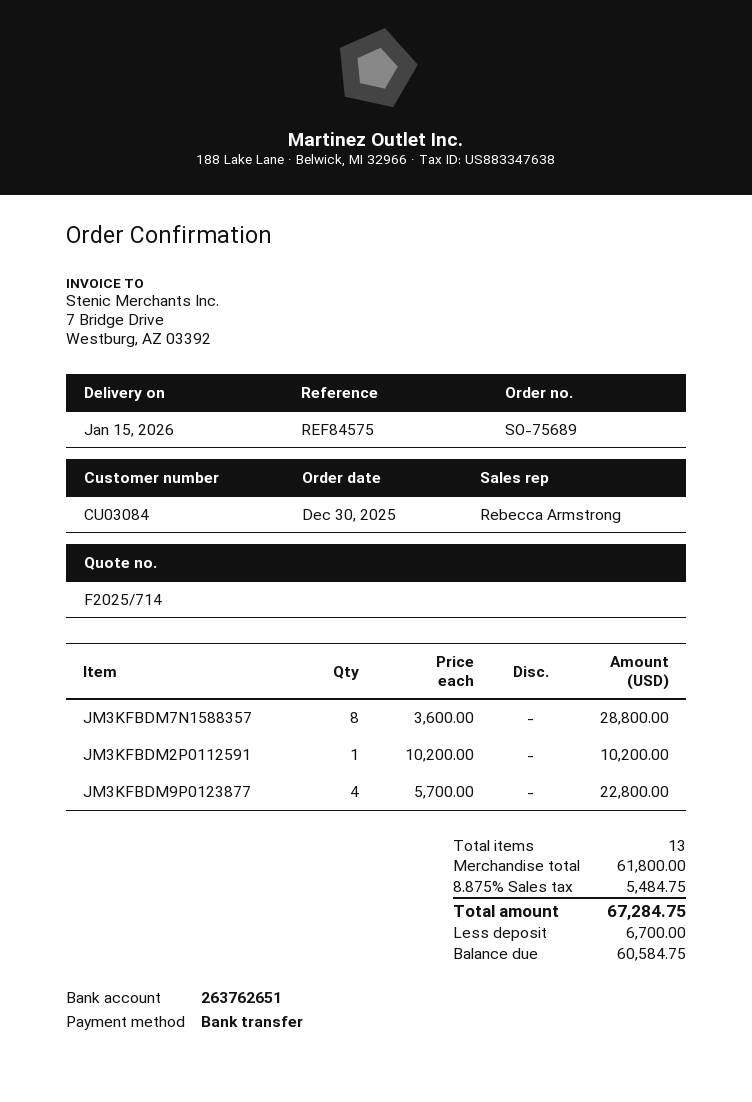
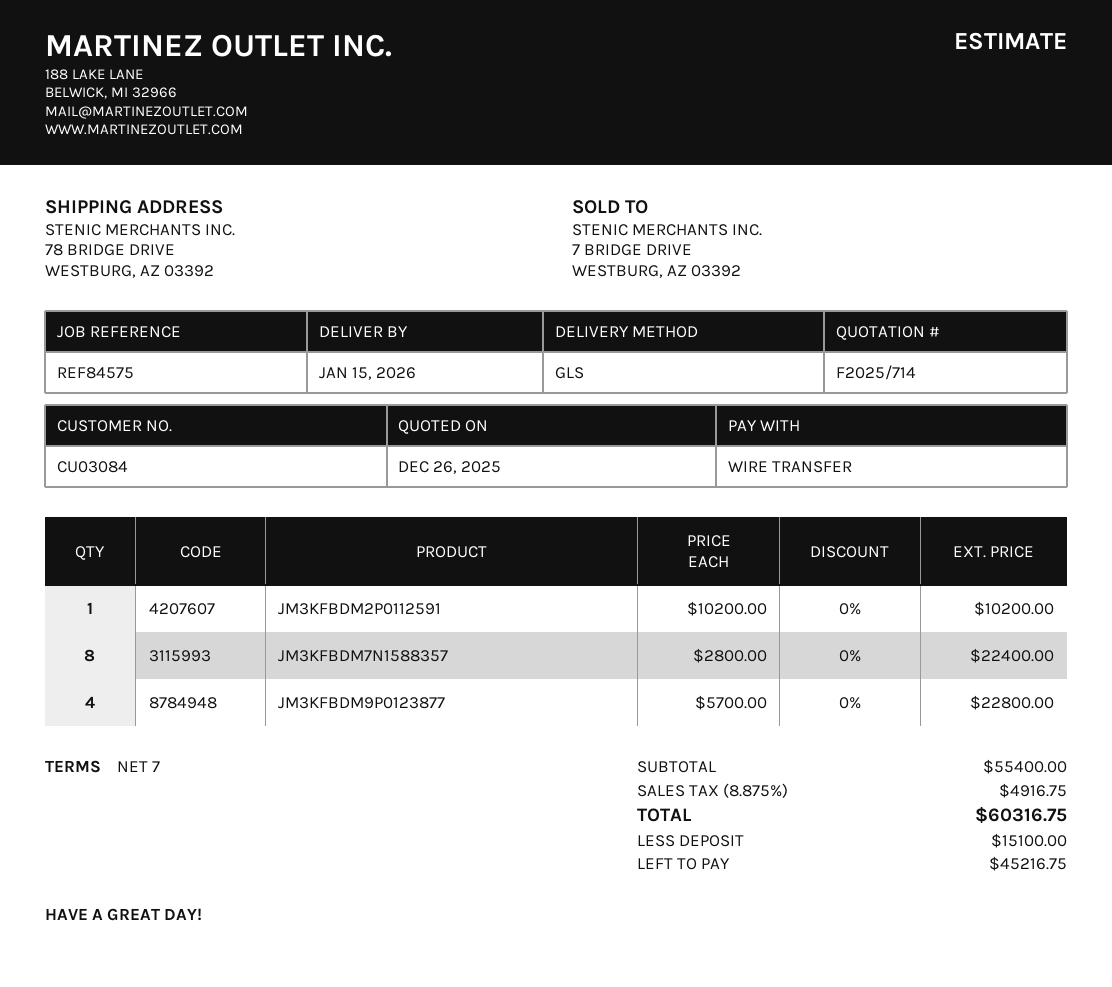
JM3KFBDM7N1588357: 8 x 3600.00 = 28800.00 -> 8 x 2800.00 = 22400.00
subtotal: 61800.00 -> 55400.00
tax: 8.875% = 5484.75 -> 8.875% = 4916.75
total: 67284.75 -> 60316.75
deposit: 6700.00 -> 15100.00
balance: 60584.75 -> 45216.75

